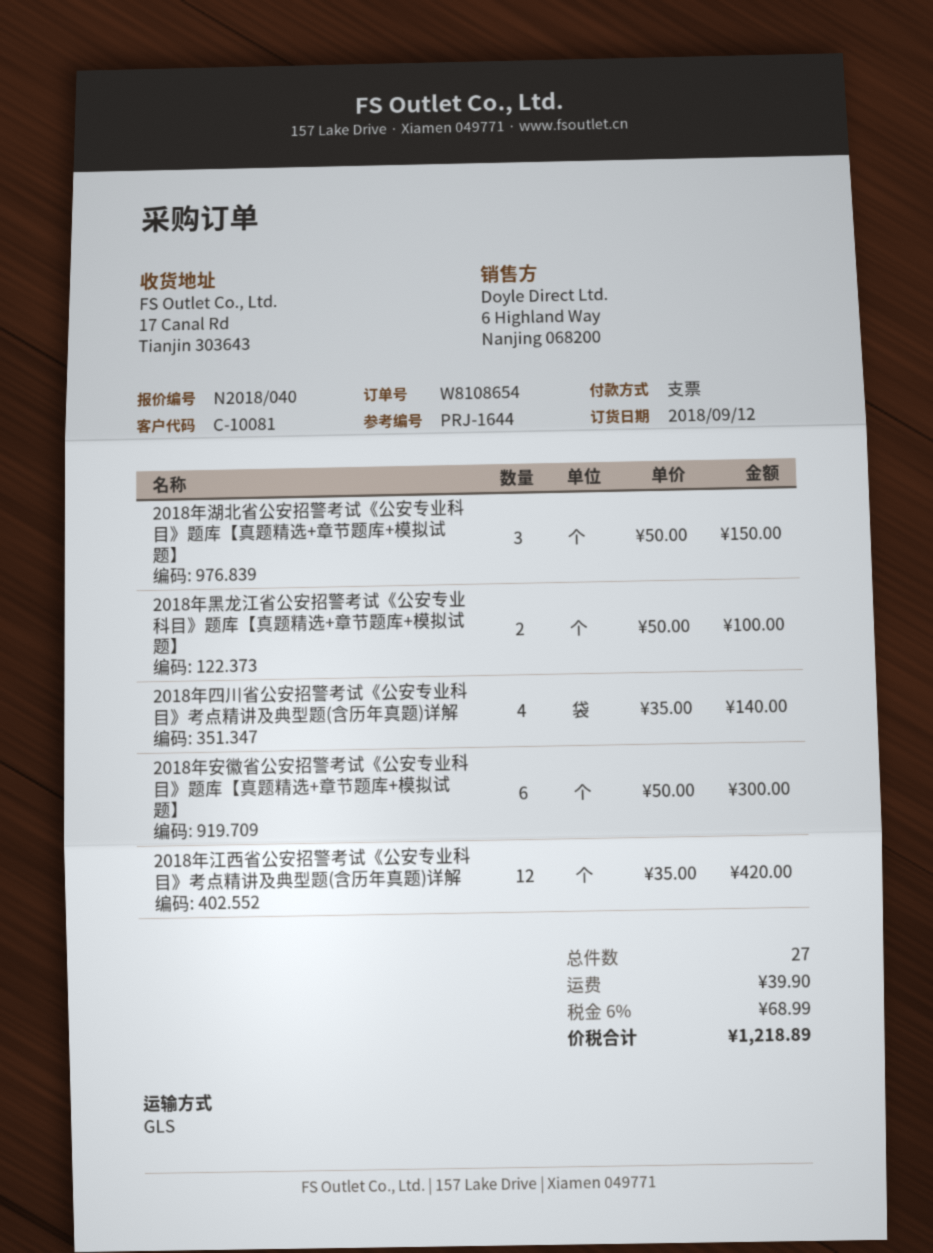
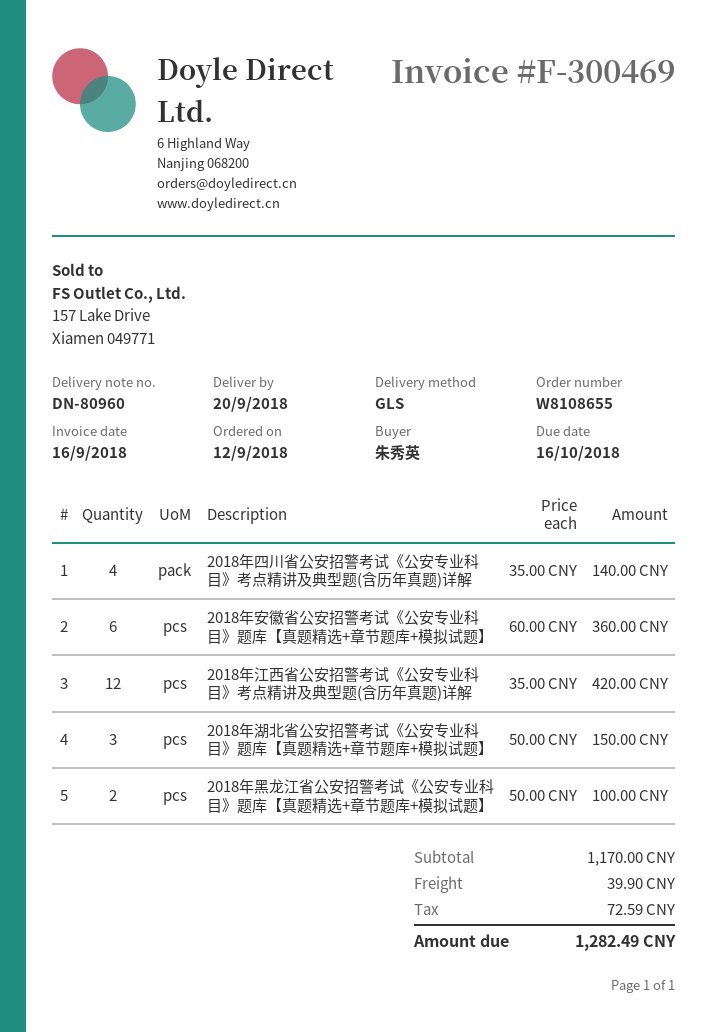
order number: W8108654 -> W8108655
2018年安徽省公安招警考试《公安专业科目》题库【真题精选+章节题库+模拟试题】: 6 x 50.00 = 300.00 -> 6 x 60.00 = 360.00
tax: 68.99 -> 72.59
total: 1218.89 -> 1282.49

